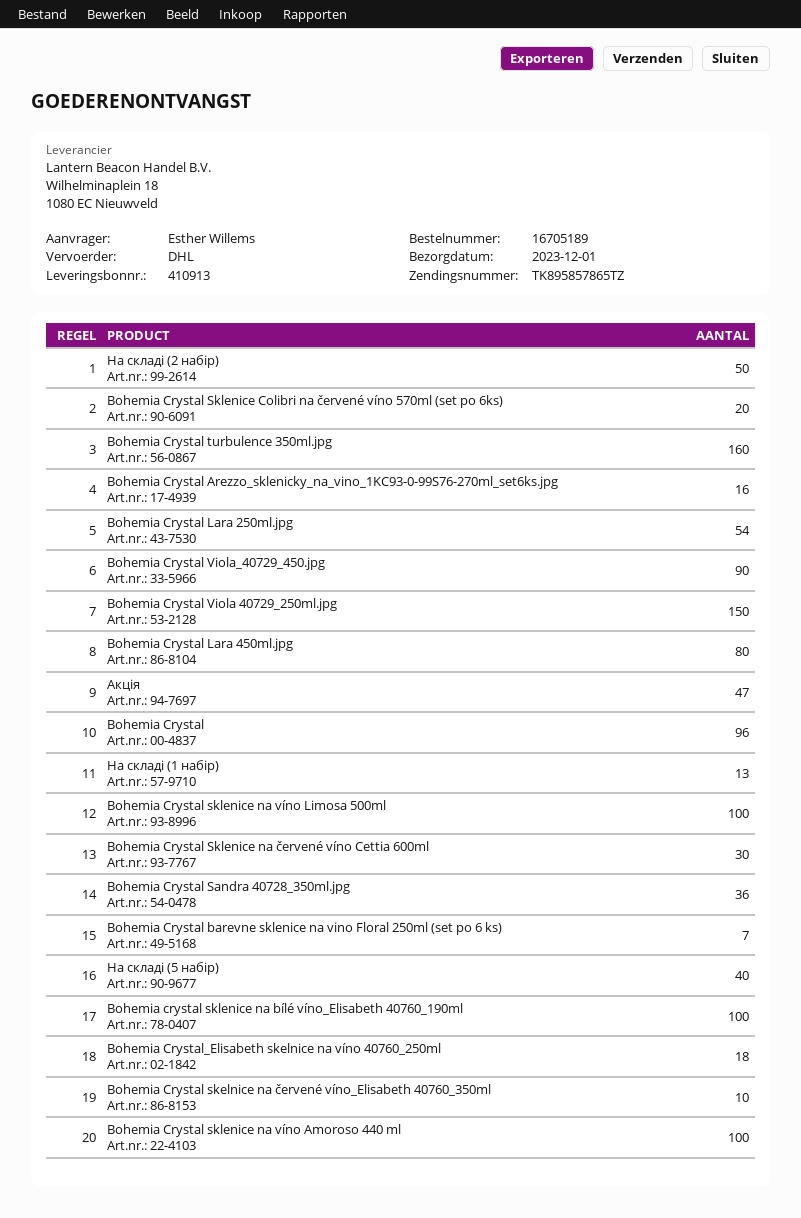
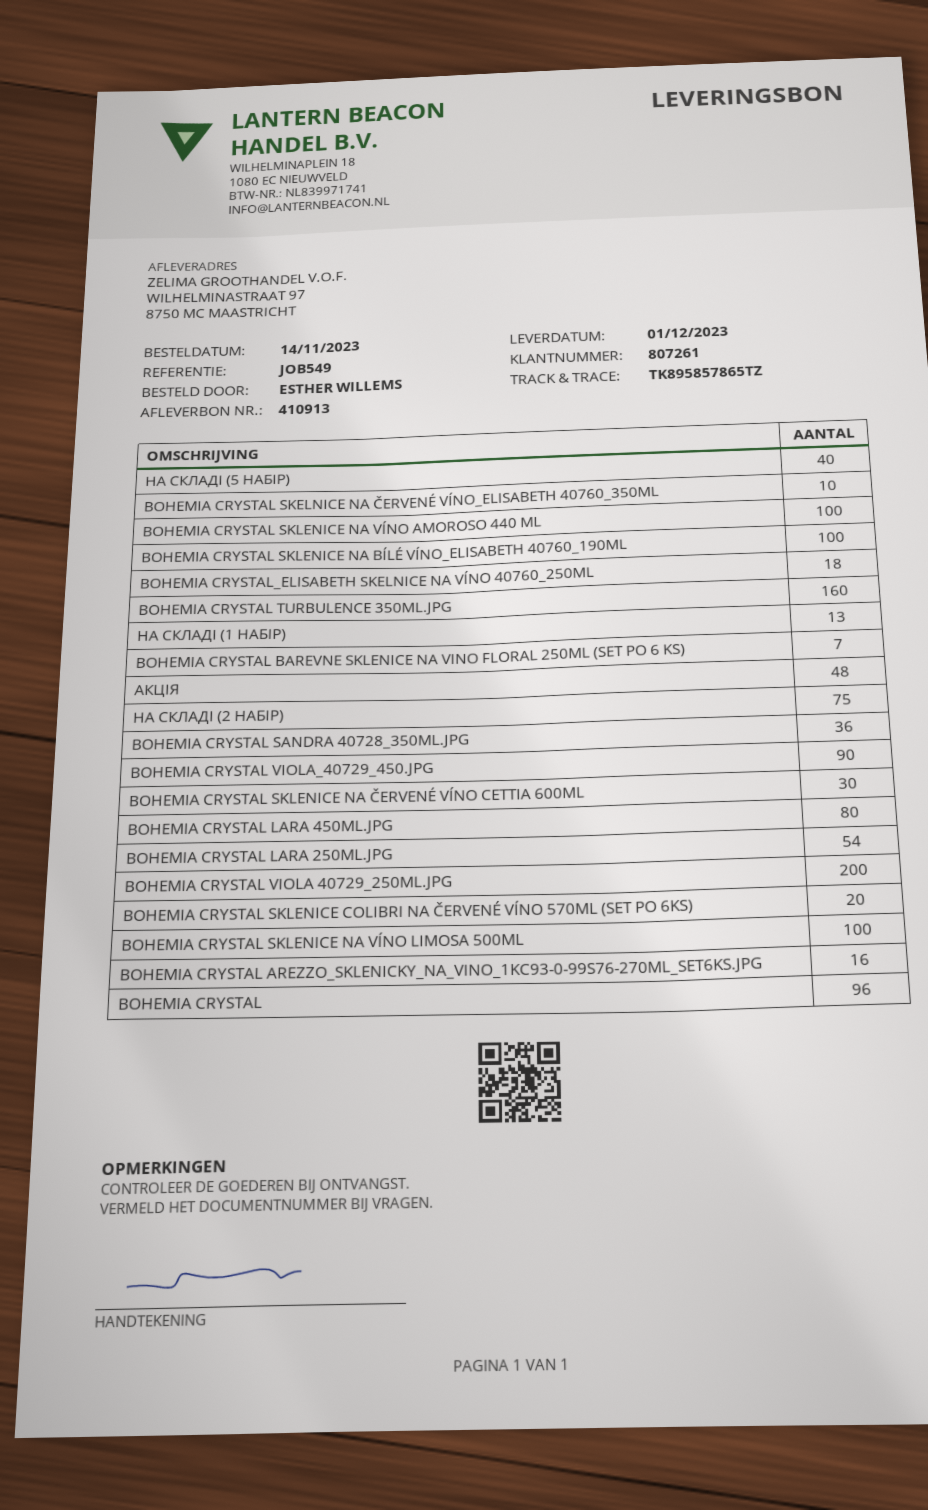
На складі (2 набір): 50 -> 75
Bohemia Crystal Viola 40729_250ml.jpg: 150 -> 200
Акція: 47 -> 48

